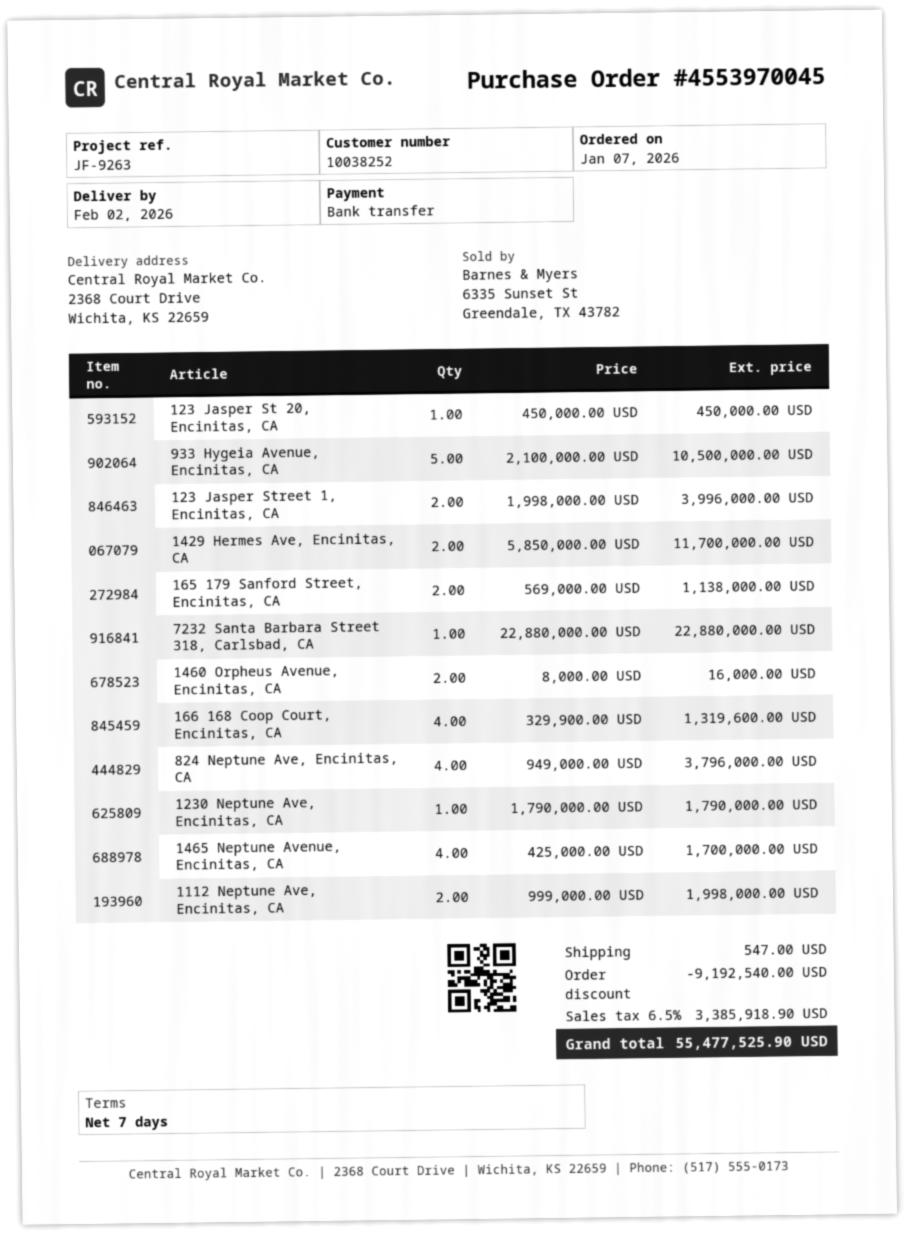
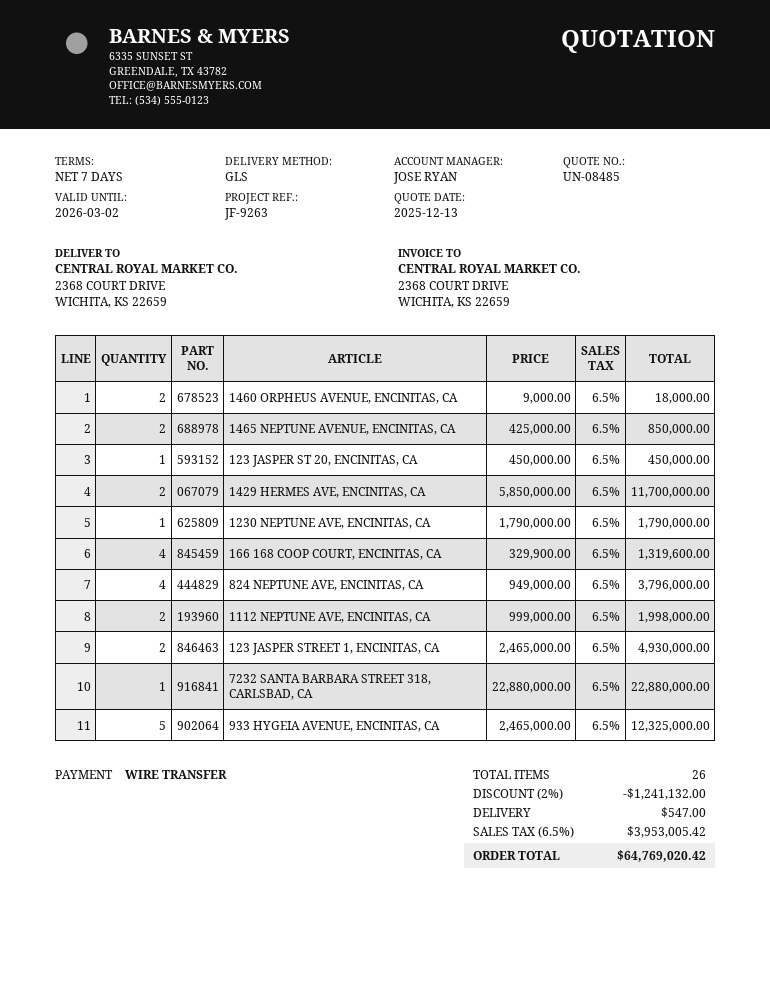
933 Hygeia Avenue, Encinitas, CA: 5 x 2100000.00 = 10500000.00 -> 5 x 2465000.00 = 12325000.00
123 Jasper Street 1, Encinitas, CA: 2 x 1998000.00 = 3996000.00 -> 2 x 2465000.00 = 4930000.00
165 179 Sanford Street, Encinitas, CA: 2 x 569000.00 = 1138000.00 -> none
1460 Orpheus Avenue, Encinitas, CA: 2 x 8000.00 = 16000.00 -> 2 x 9000.00 = 18000.00
1465 Neptune Avenue, Encinitas, CA: 4 x 425000.00 = 1700000.00 -> 2 x 425000.00 = 850000.00
discount: 9192540.00 -> 1241132.00
tax: 6.5% = 3385918.90 -> 6.5% = 3953005.42
total: 55477525.90 -> 64769020.42

